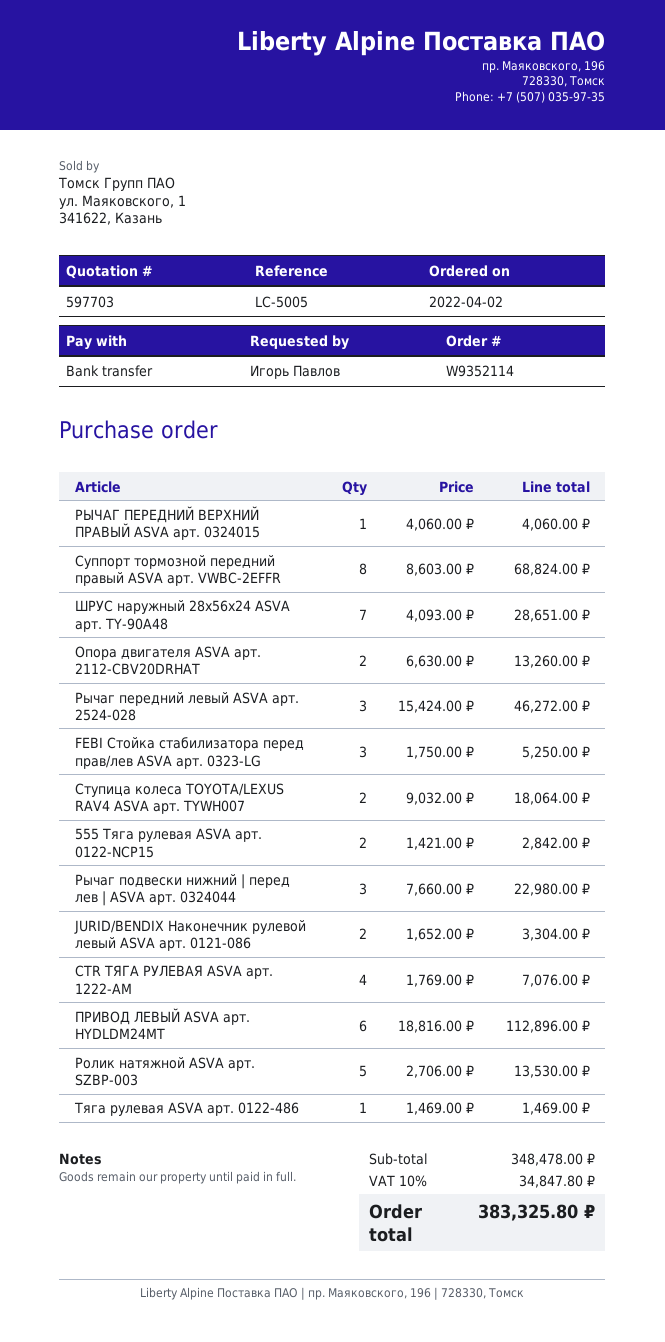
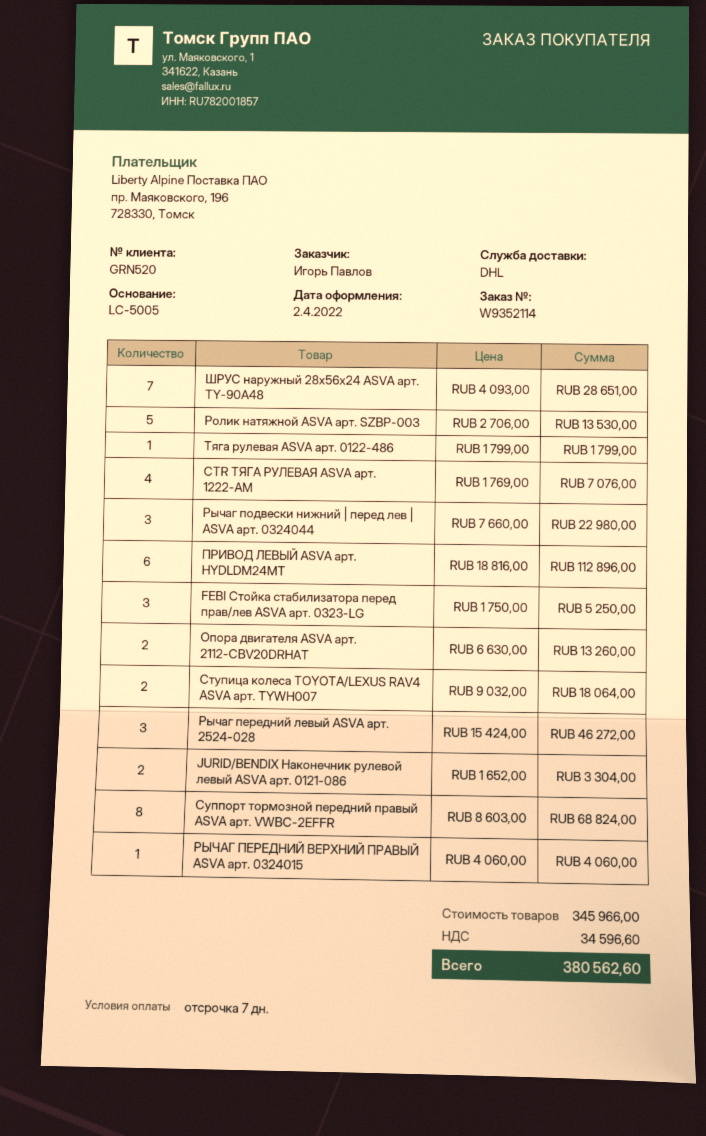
555 Тяга рулевая ASVA арт. 0122-NCP15: 2 x 1421.00 = 2842.00 -> none
Тяга рулевая ASVA арт. 0122-486: 1 x 1469.00 = 1469.00 -> 1 x 1799.00 = 1799.00
subtotal: 348478.00 -> 345966.00
tax: 34847.80 -> 34596.60
total: 383325.80 -> 380562.60

